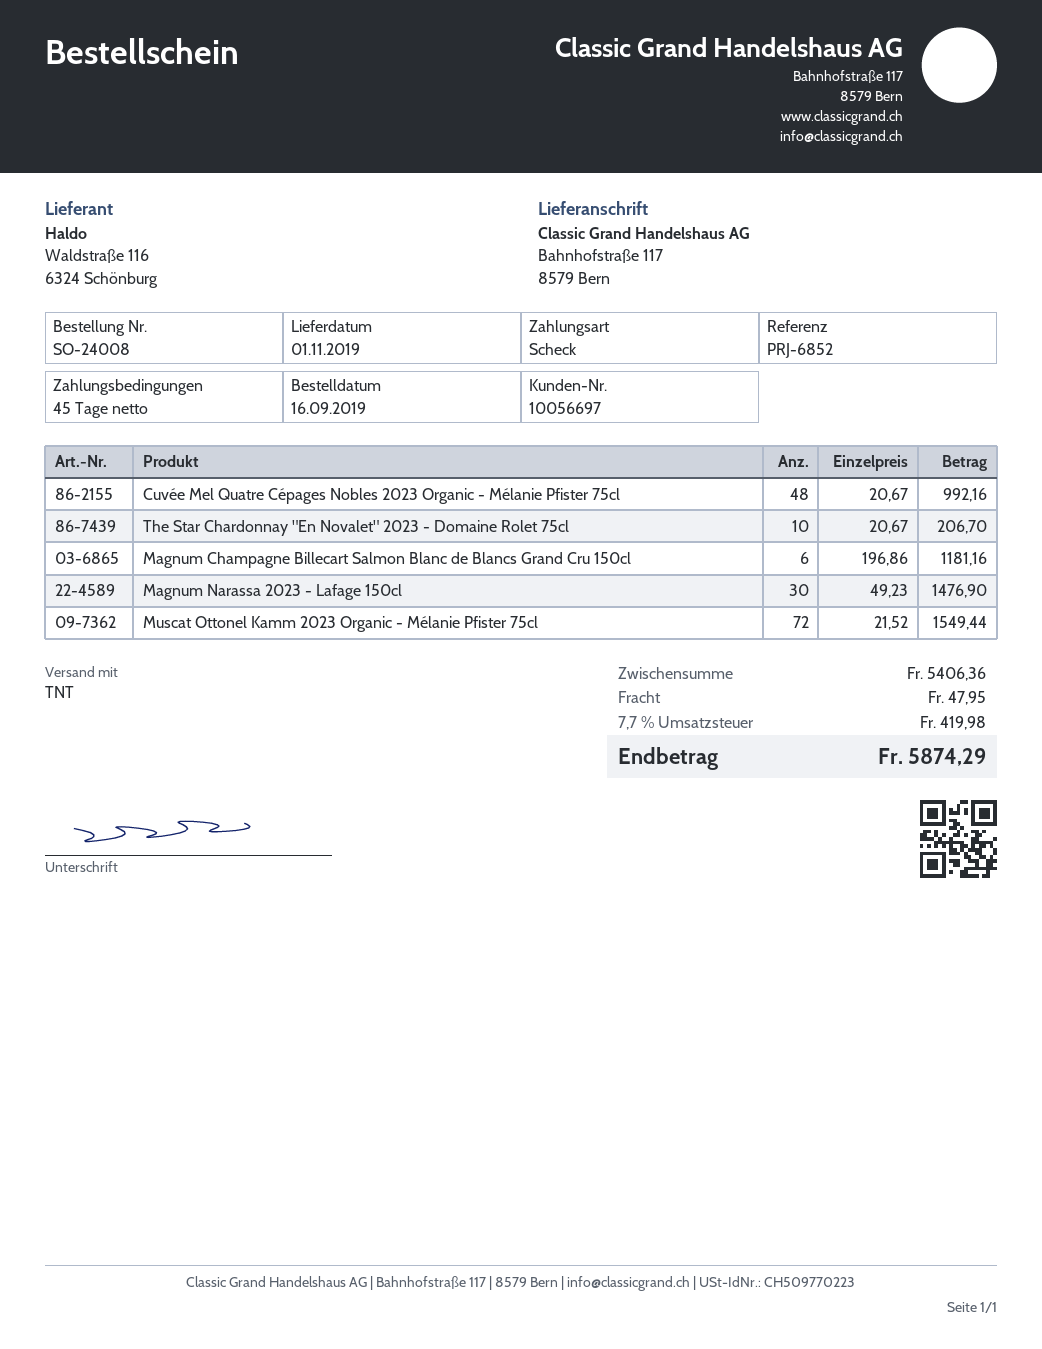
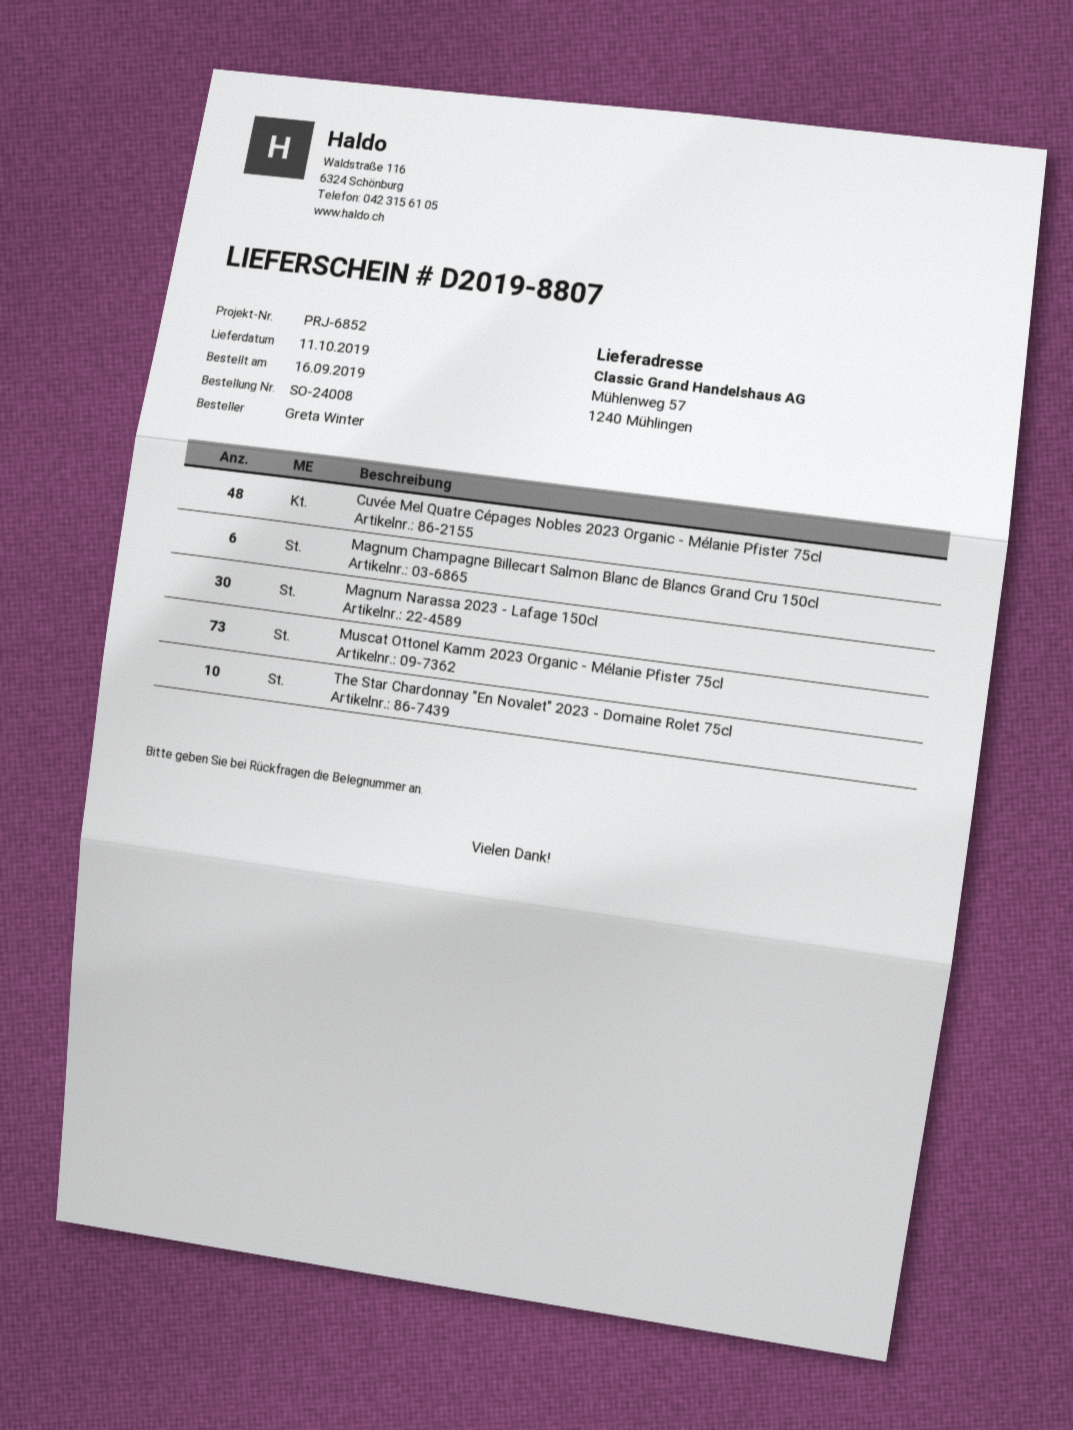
delivery date: 2019-11-01 -> 2019-10-11
ship to: Bahnhofstraße 117, 8579 Bern -> Mühlenweg 57, 1240 Mühlingen
Muscat Ottonel Kamm 2023 Organic - Mélanie Pfister 75cl: 72 -> 73

